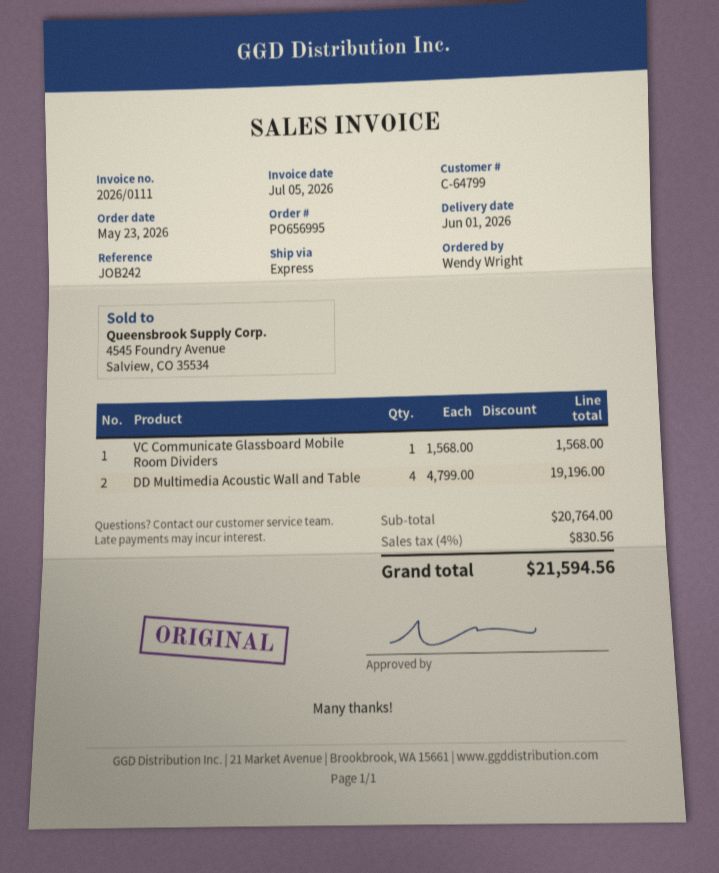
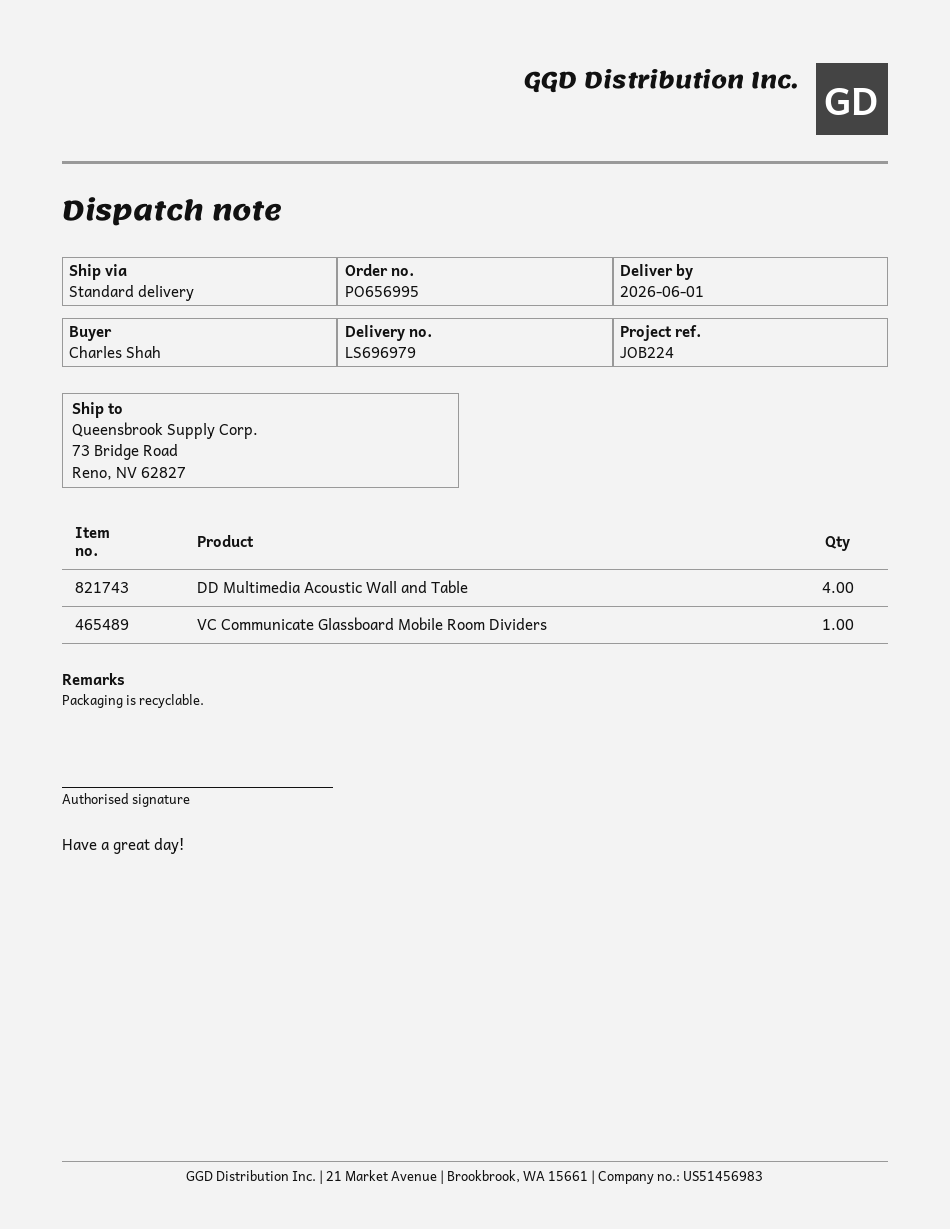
reference: JOB242 -> JOB224
ordered by: Wendy Wright -> Charles Shah
shipping method: express -> standard

